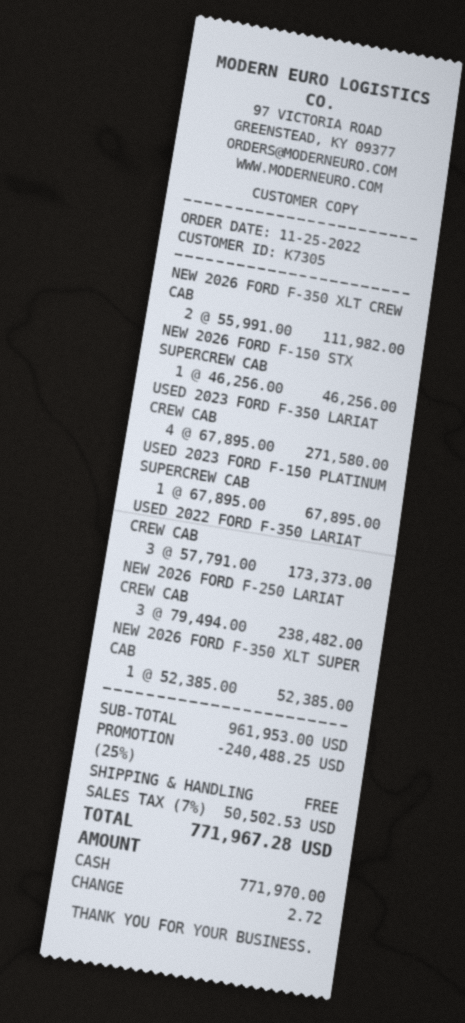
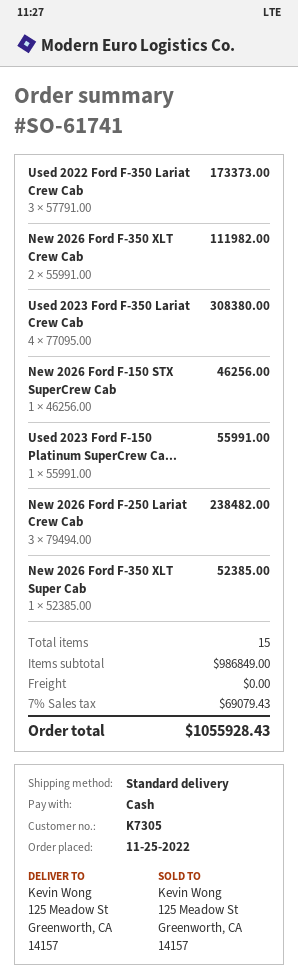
USED 2023 FORD F-350 LARIAT CREW CAB: 4 x 67895.00 = 271580.00 -> 4 x 77095.00 = 308380.00
USED 2023 FORD F-150 PLATINUM SUPERCREW CAB: 1 x 67895.00 = 67895.00 -> 1 x 55991.00 = 55991.00
subtotal: 961953.00 -> 986849.00
discount: 25% = 240488.25 -> none
tax: 7% = 50502.53 -> 7% = 69079.43
total: 771967.28 -> 1055928.43

